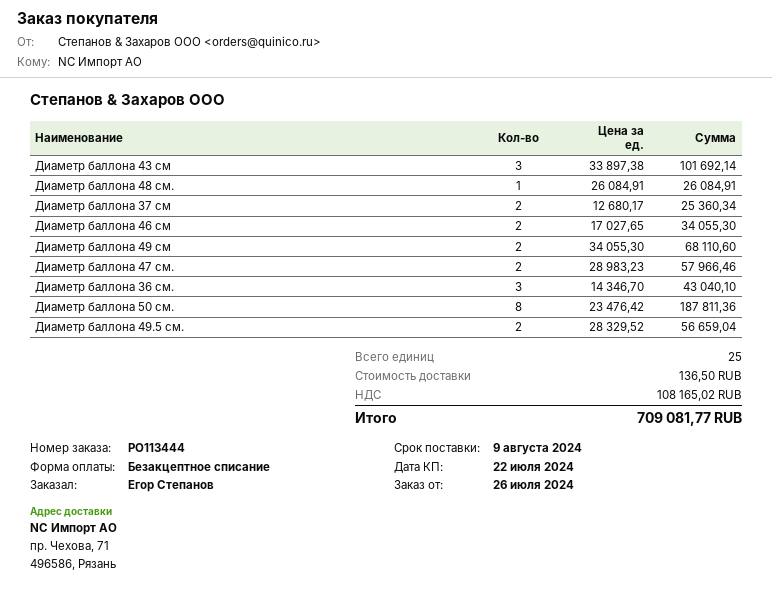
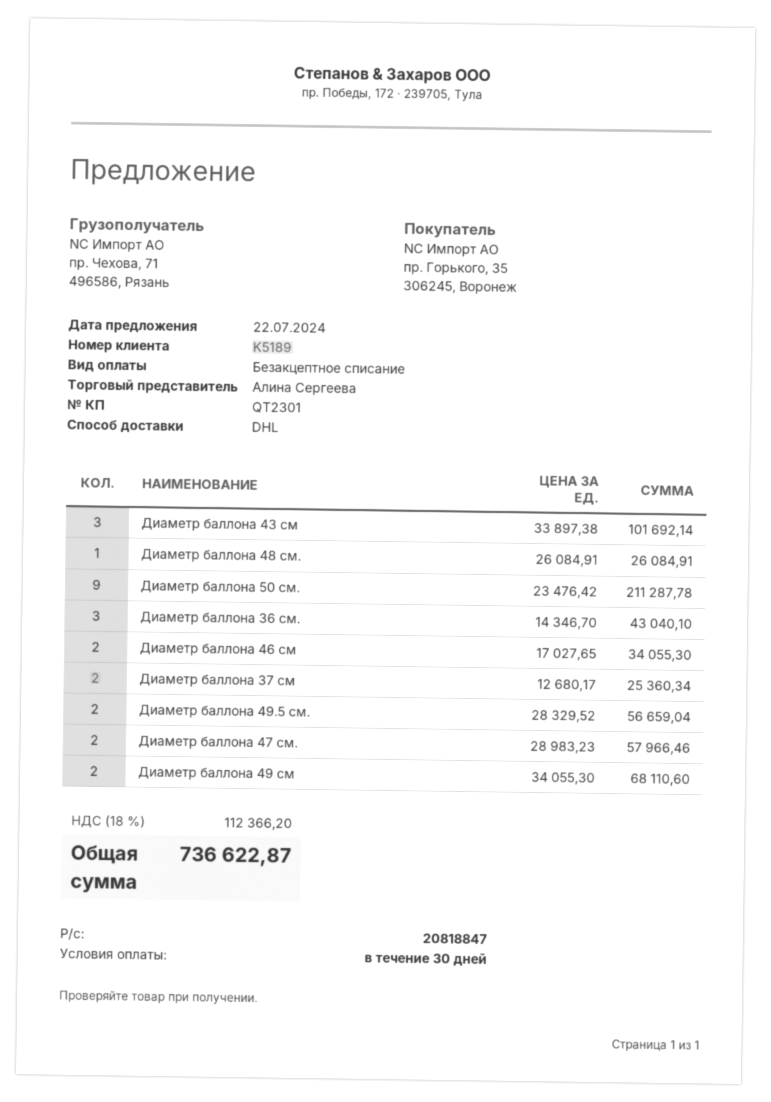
Диаметр баллона 50 см.: 8 x 23476.42 = 187811.36 -> 9 x 23476.42 = 211287.78
shipping: 136.50 -> none
tax: 108165.02 -> 112366.20
total: 709081.77 -> 736622.87

